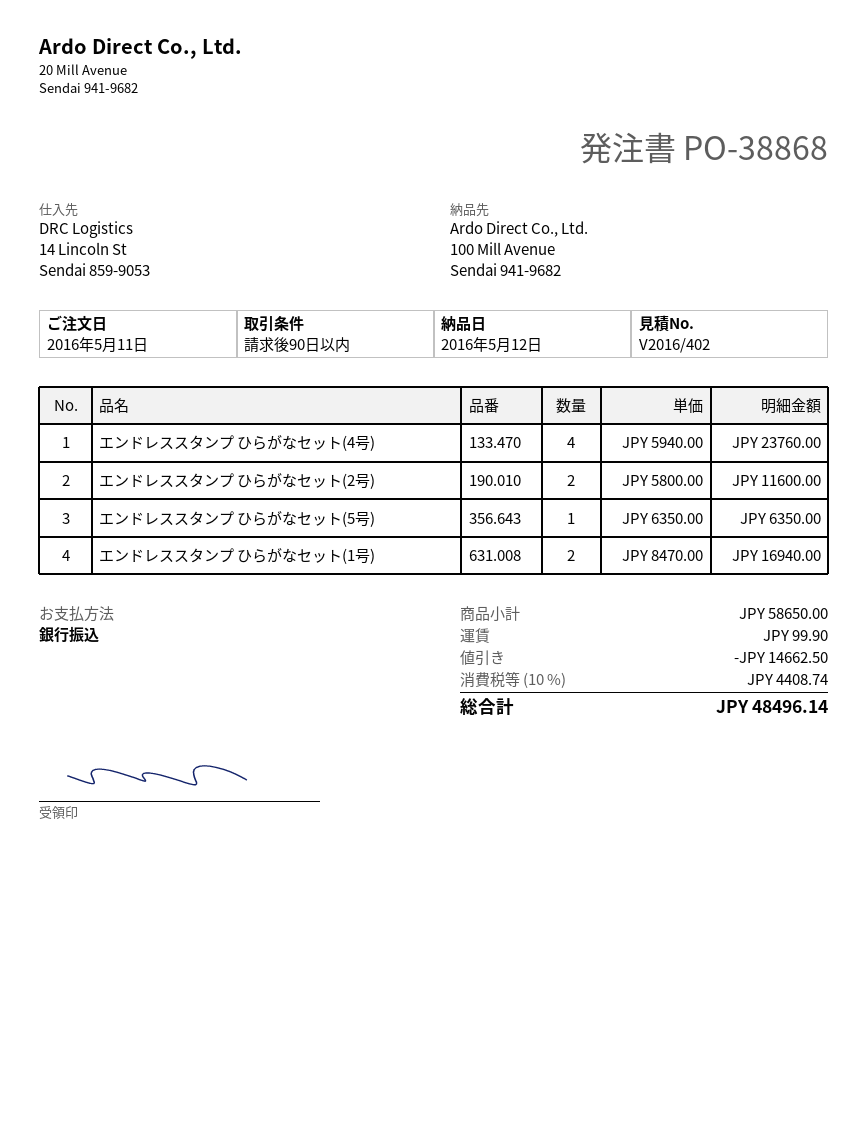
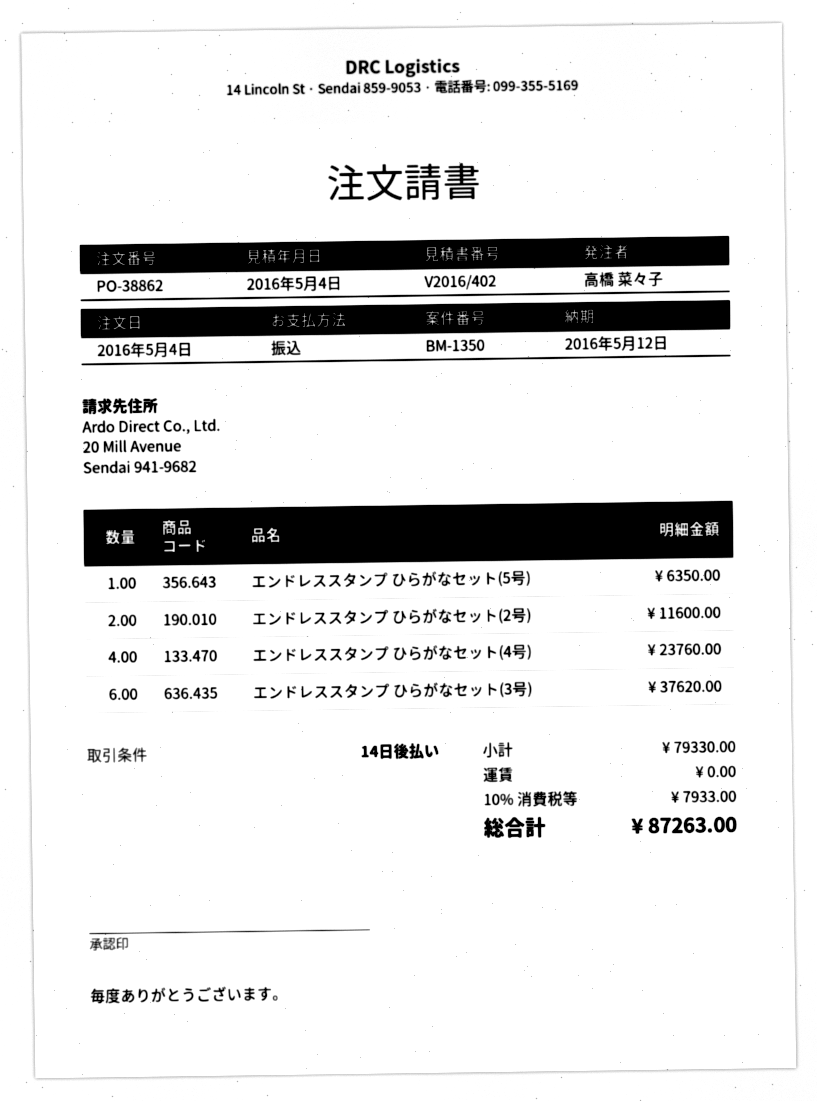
order number: PO-38868 -> PO-38862
order date: 2016-05-11 -> 2016-05-04
payment terms: 90 days -> 14 days
エンドレススタンプ ひらがなセット(1号): 2 for 16940.00 -> none
エンドレススタンプ ひらがなセット(3号): none -> 6 for 37620.00
subtotal: 58650.00 -> 79330.00
discount: 14662.50 -> none
shipping: 99.90 -> 0.00
tax: 10% = 4408.74 -> 10% = 7933.00
total: 48496.14 -> 87263.00

